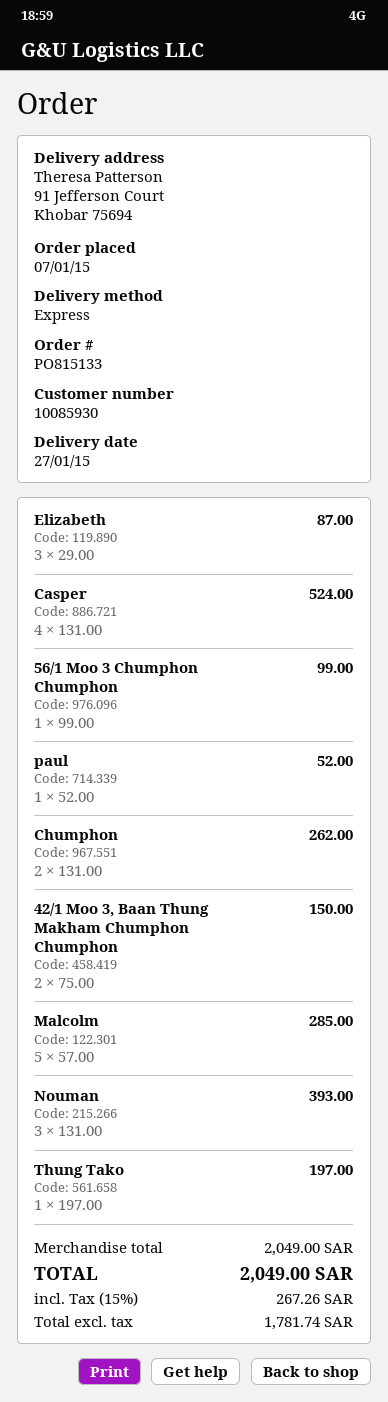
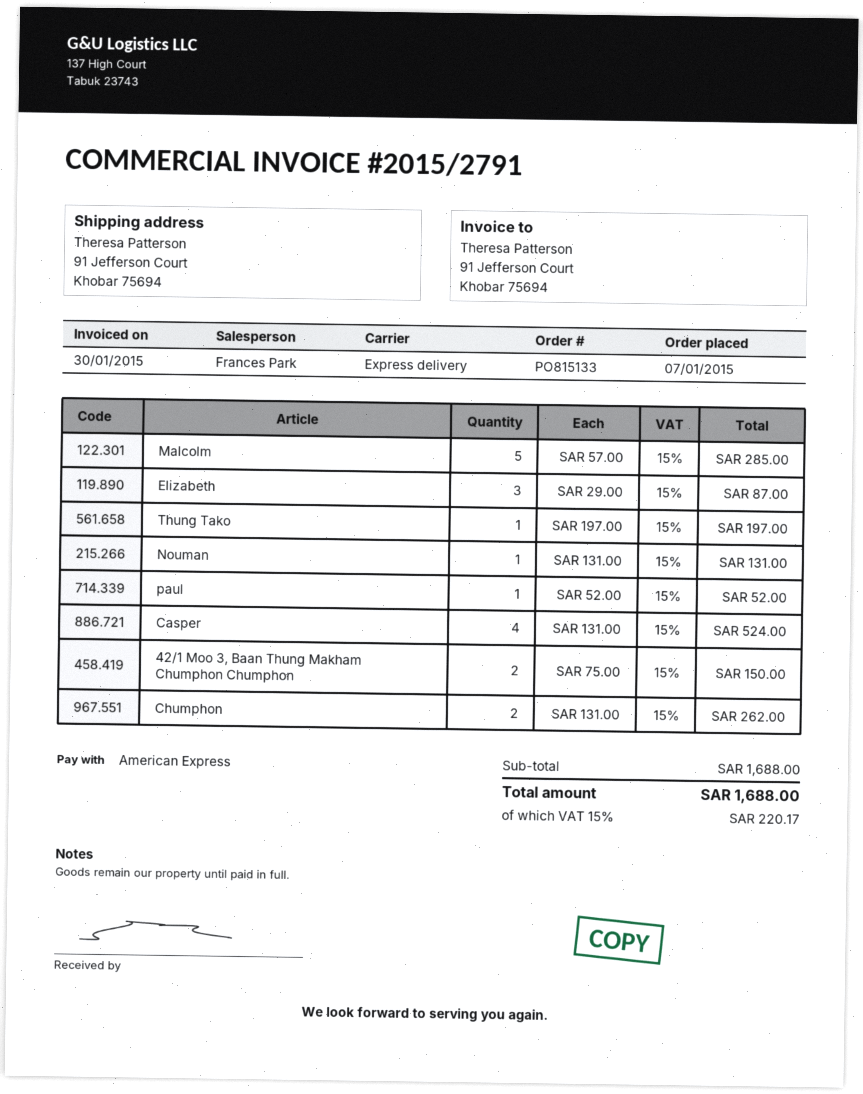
56/1 Moo 3 Chumphon Chumphon: 1 x 99.00 = 99.00 -> none
Nouman: 3 x 131.00 = 393.00 -> 1 x 131.00 = 131.00
subtotal: 2049.00 -> 1688.00
tax: 15% = 267.26 -> 15% = 220.17
total: 2049.00 -> 1688.00

